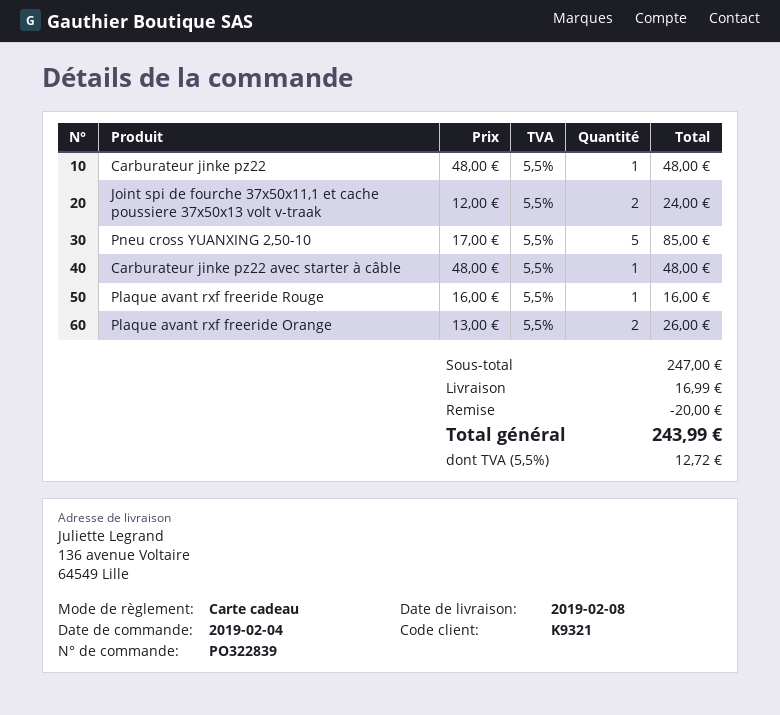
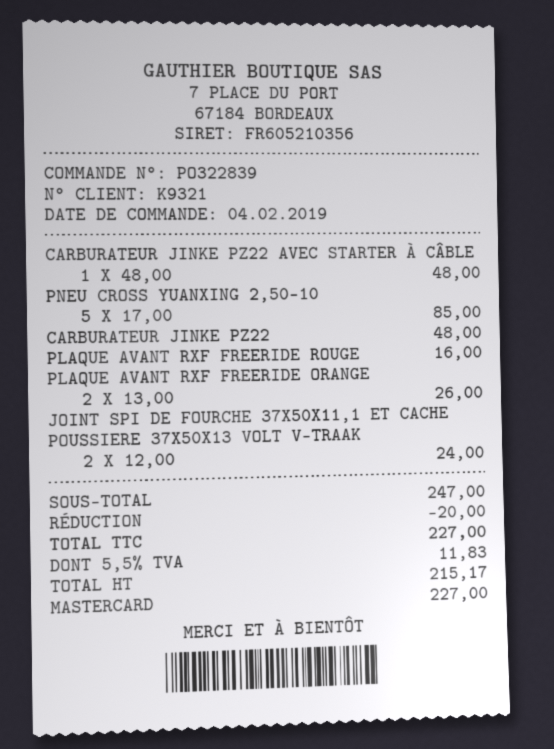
payment method: gift card -> Mastercard
shipping: 16.99 -> none
tax: 5.5% = 12.72 -> 5.5% = 11.83
total: 243.99 -> 227.00

